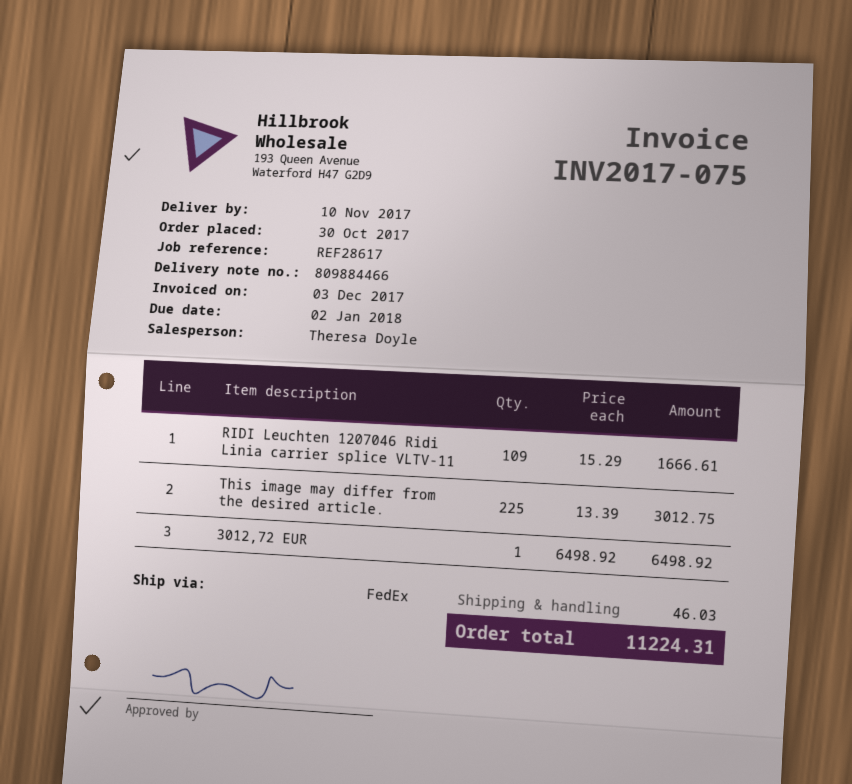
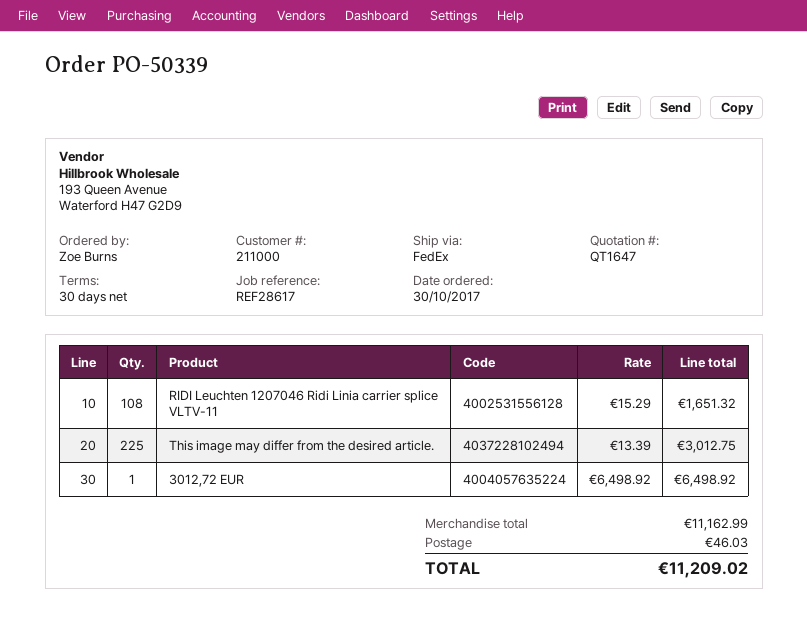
RIDI Leuchten 1207046 Ridi Linia carrier splice VLTV-11: 109 x 15.29 = 1666.61 -> 108 x 15.29 = 1651.32
total: 11224.31 -> 11209.02

